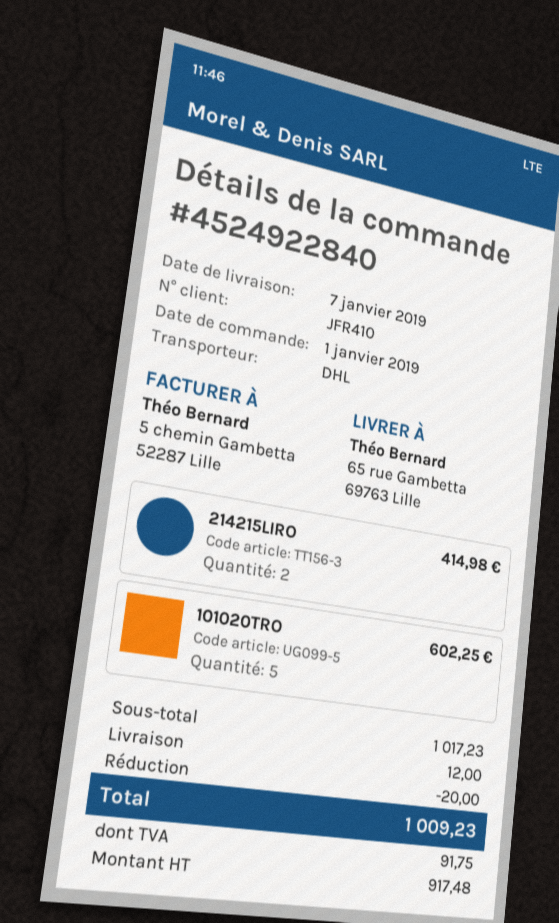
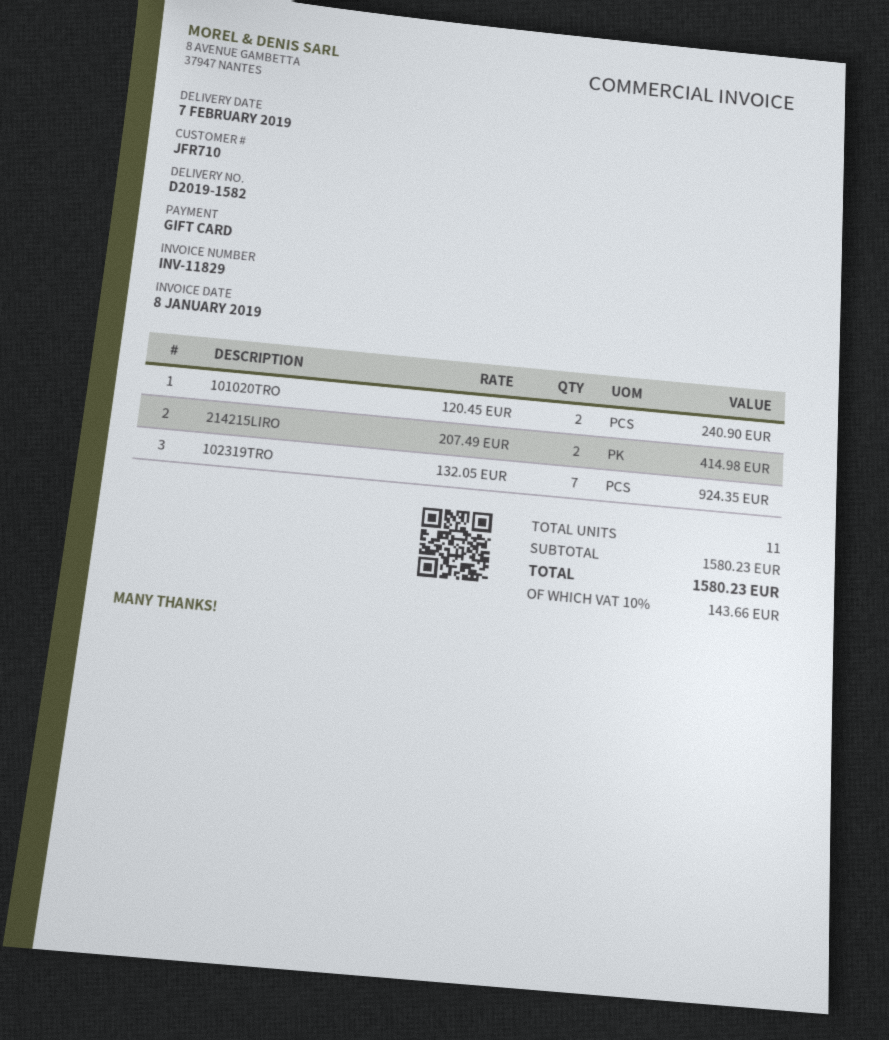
delivery date: 2019-01-07 -> 2019-02-07
customer number: JFR410 -> JFR710
101020TRO: 5 for 602.25 -> 2 for 240.90
102319TRO: none -> 7 for 924.35
subtotal: 1017.23 -> 1580.23
discount: 20.00 -> none
shipping: 12.00 -> none
tax: 91.75 -> 143.66
total: 1009.23 -> 1580.23

